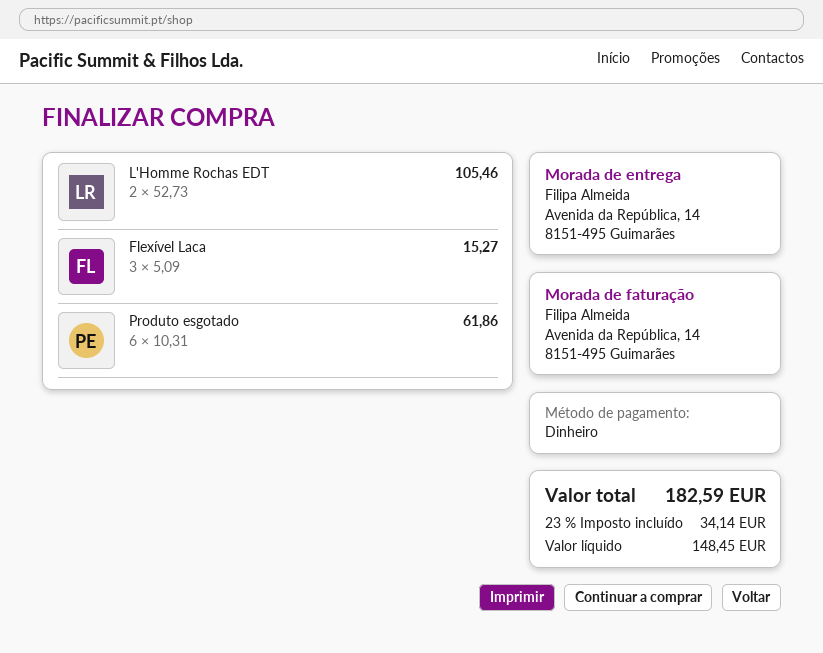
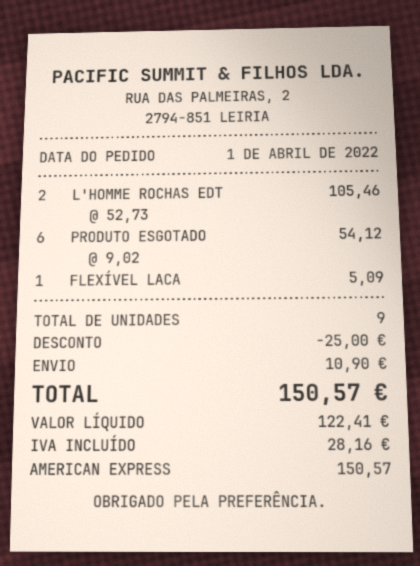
payment method: cash -> American Express
Flexível Laca: 3 x 5.09 = 15.27 -> 1 x 5.09 = 5.09
Produto esgotado: 6 x 10.31 = 61.86 -> 6 x 9.02 = 54.12
discount: none -> 25.00
shipping: none -> 10.90
net: 148.45 -> 122.41
tax: 34.14 -> 28.16
total: 182.59 -> 150.57

